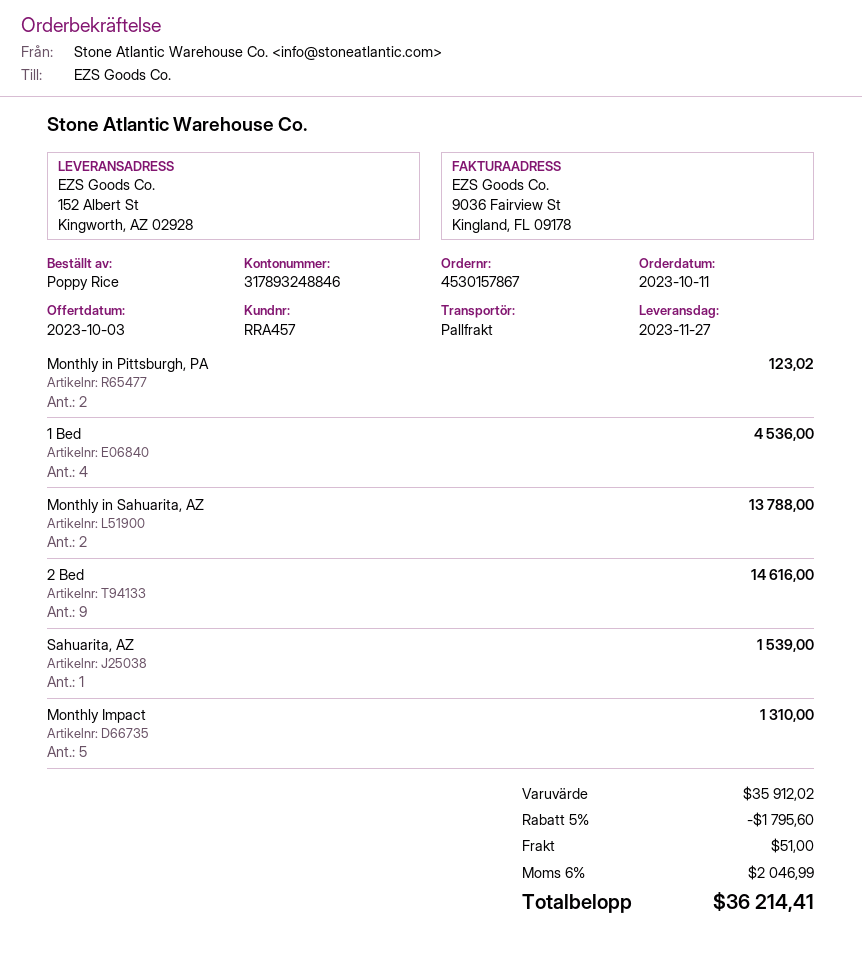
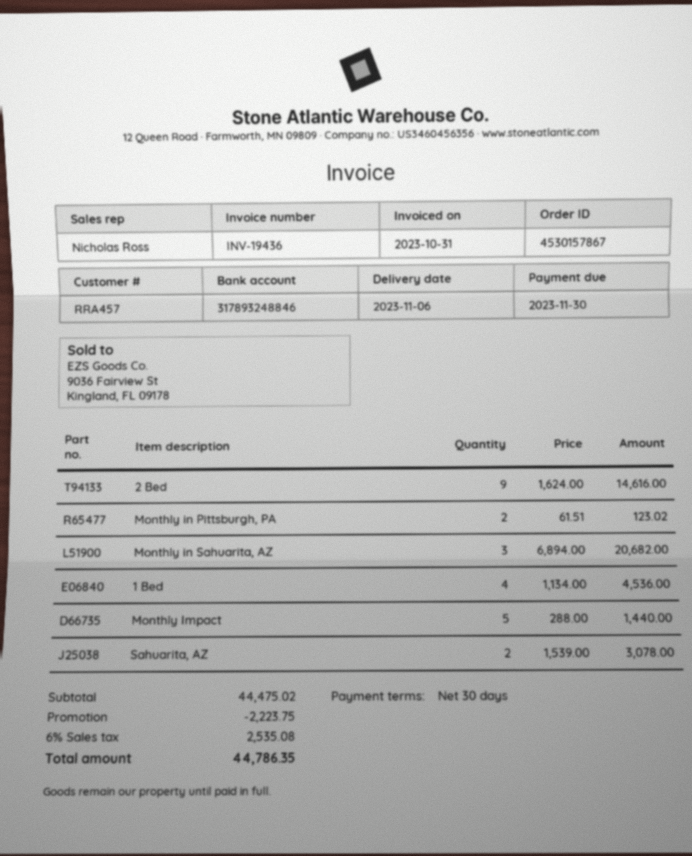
delivery date: 2023-11-27 -> 2023-11-06
Monthly in Sahuarita, AZ: 2 for 13788.00 -> 3 for 20682.00
Sahuarita, AZ: 1 for 1539.00 -> 2 for 3078.00
Monthly Impact: 5 for 1310.00 -> 5 for 1440.00
subtotal: 35912.02 -> 44475.02
discount: 1795.60 -> 2223.75
shipping: 51.00 -> none
tax: 6% = 2046.99 -> 6% = 2535.08
total: 36214.41 -> 44786.35

